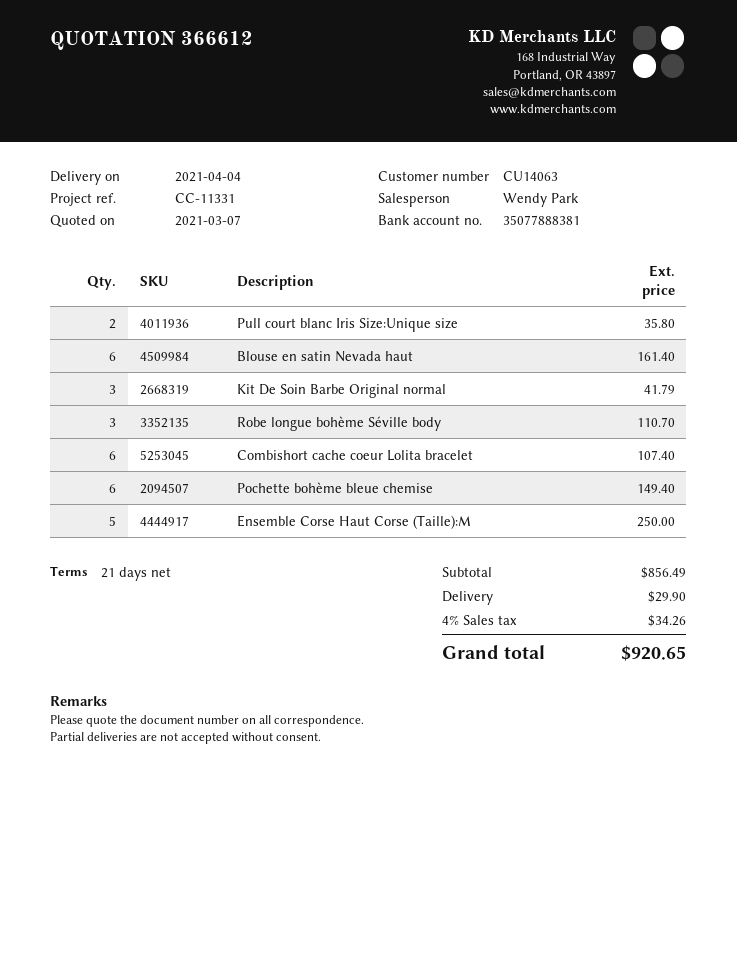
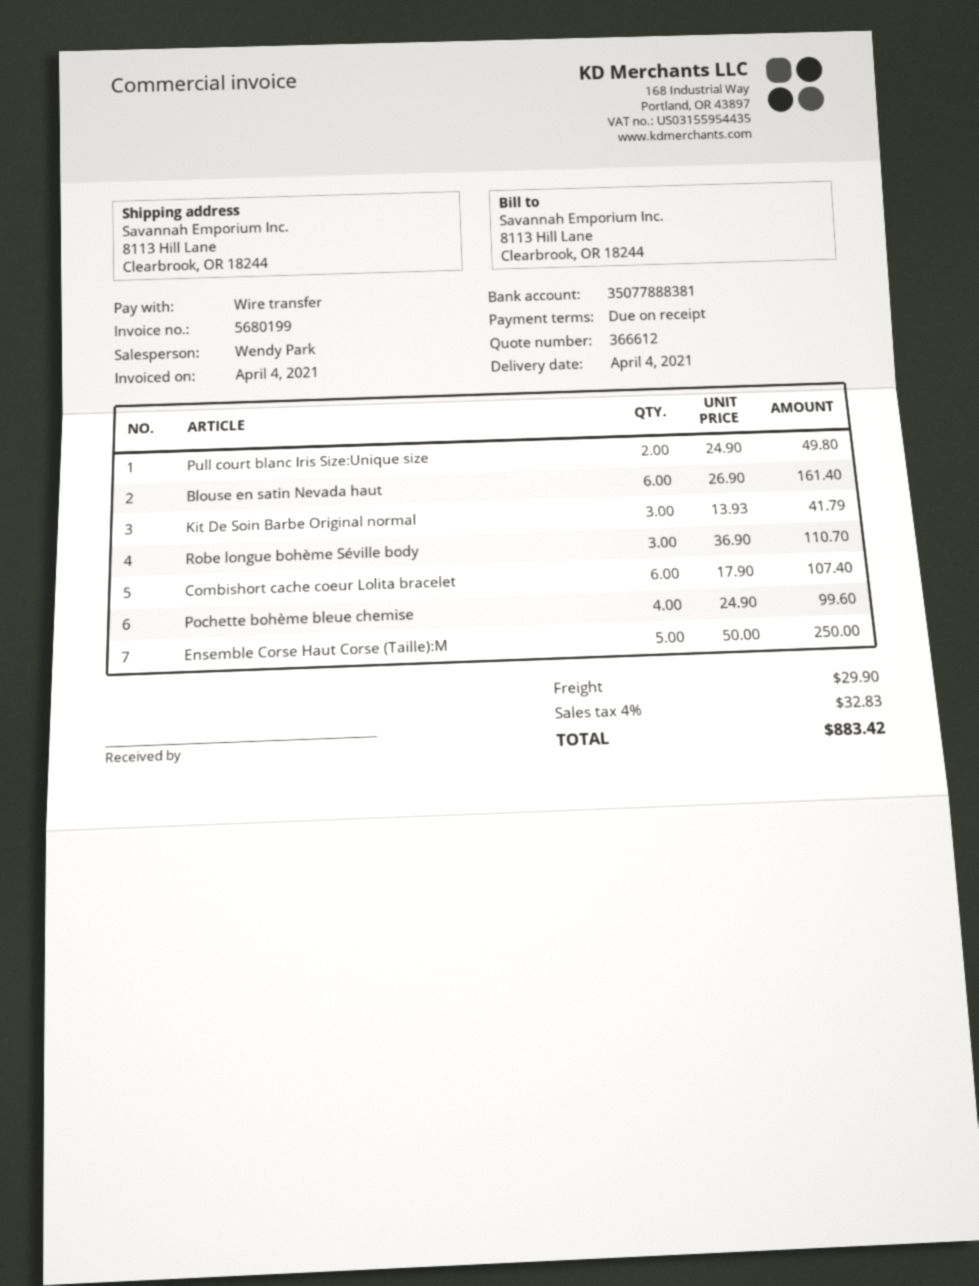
payment terms: 21 days -> on receipt
Pull court blanc Iris Size:Unique size: 2 for 35.80 -> 2 for 49.80
Pochette bohème bleue chemise: 6 for 149.40 -> 4 for 99.60
tax: 4% = 34.26 -> 4% = 32.83
total: 920.65 -> 883.42

